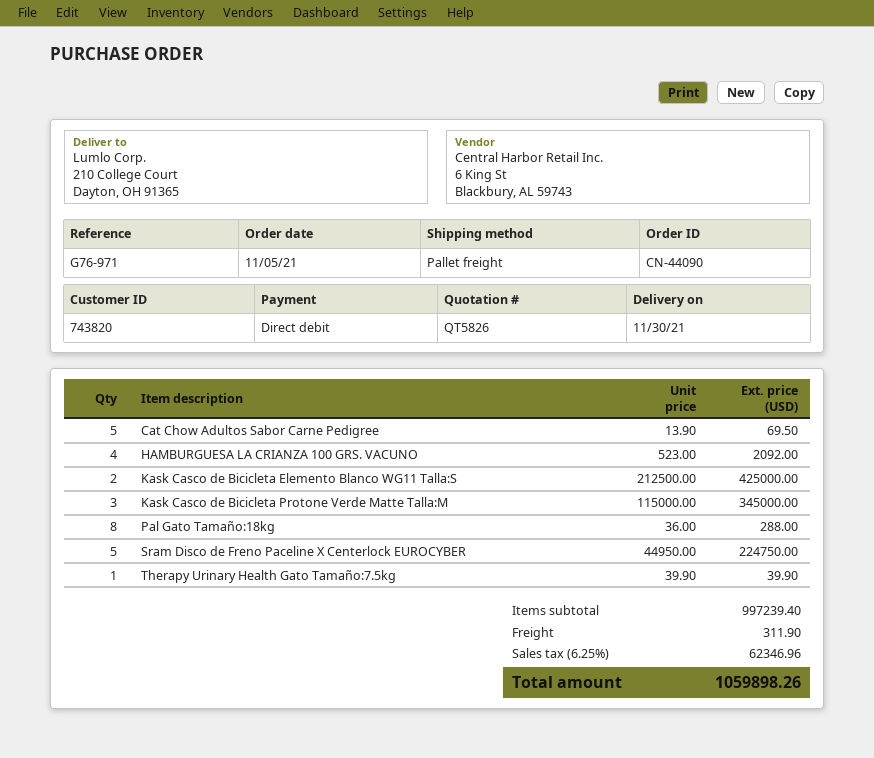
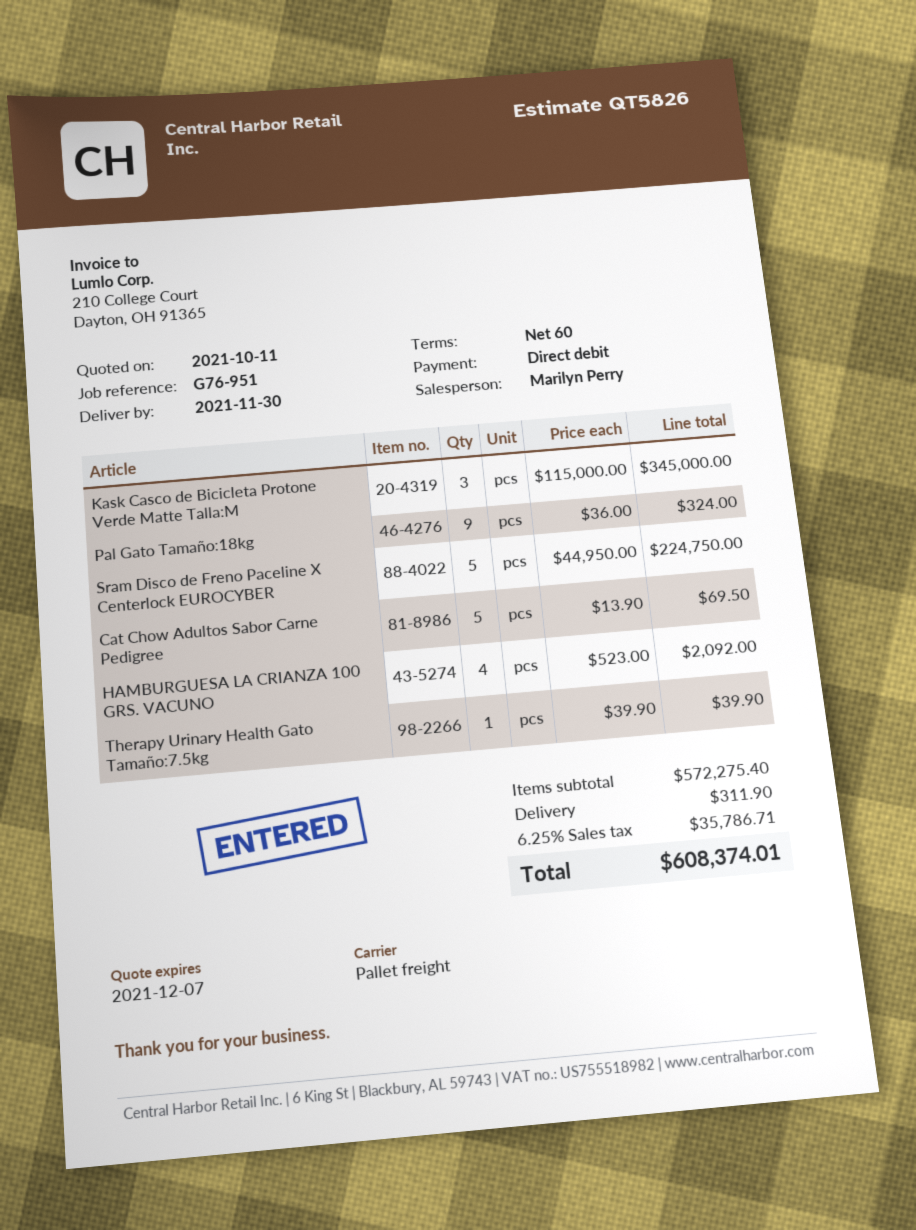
reference: G76-971 -> G76-951
Kask Casco de Bicicleta Elemento Blanco WG11 Talla:S: 2 x 212500.00 = 425000.00 -> none
Pal Gato Tamaño:18kg: 8 x 36.00 = 288.00 -> 9 x 36.00 = 324.00
subtotal: 997239.40 -> 572275.40
tax: 6.25% = 62346.96 -> 6.25% = 35786.71
total: 1059898.26 -> 608374.01

